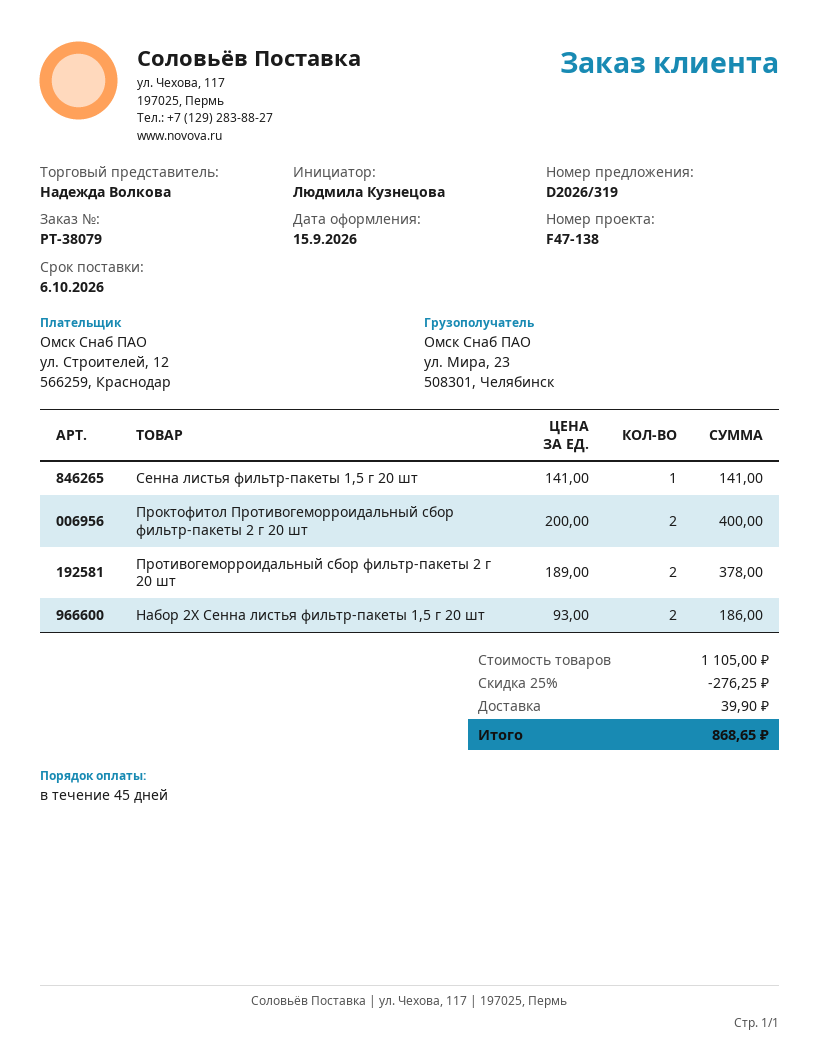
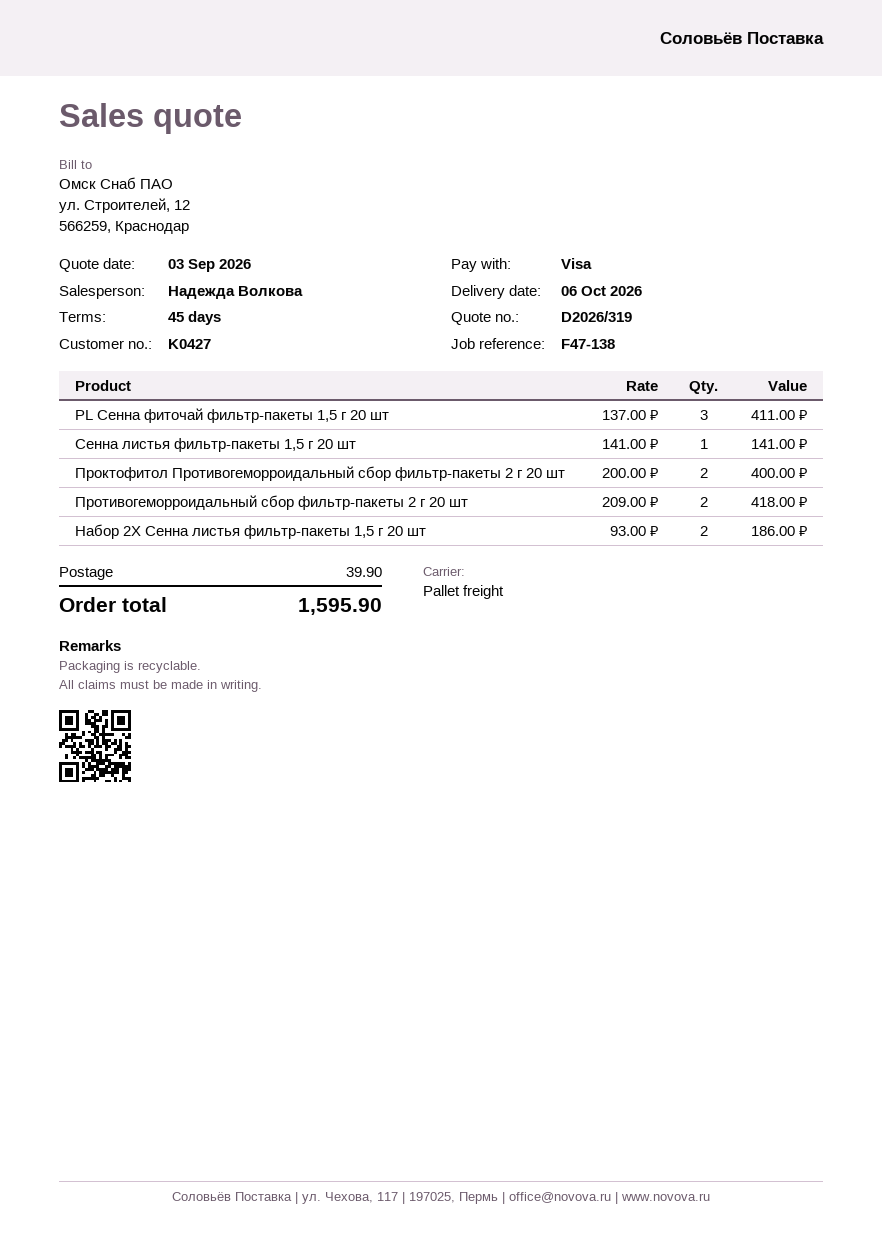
Противогеморроидальный сбор фильтр-пакеты 2 г 20 шт: 2 x 189.00 = 378.00 -> 2 x 209.00 = 418.00
PL Сенна фиточай фильтр-пакеты 1,5 г 20 шт: none -> 3 x 137.00 = 411.00
discount: 25% = 276.25 -> none
total: 868.65 -> 1595.90

